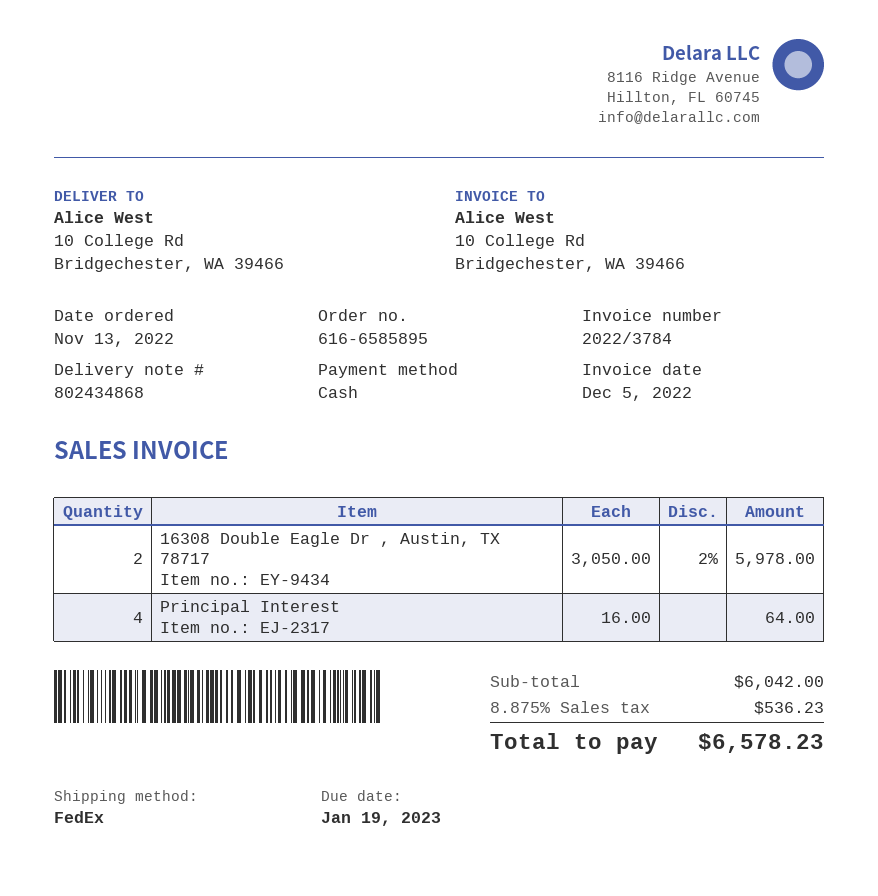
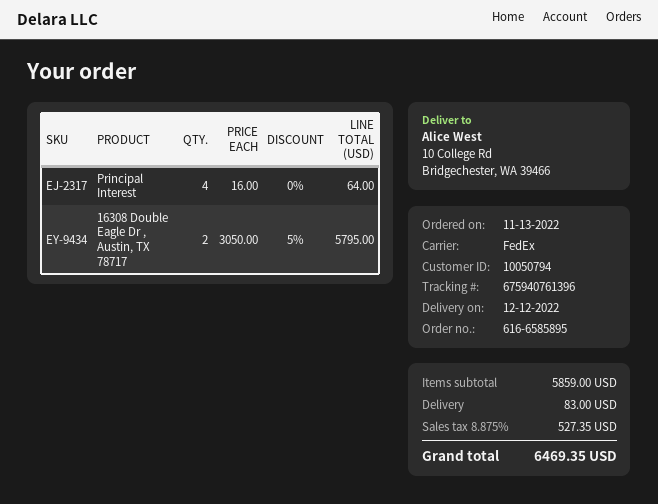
16308 Double Eagle Dr , Austin, TX 78717: 2 x 3050.00 - 2% = 5978.00 -> 2 x 3050.00 - 5% = 5795.00
subtotal: 6042.00 -> 5859.00
shipping: none -> 83.00
tax: 8.875% = 536.23 -> 8.875% = 527.35
total: 6578.23 -> 6469.35

